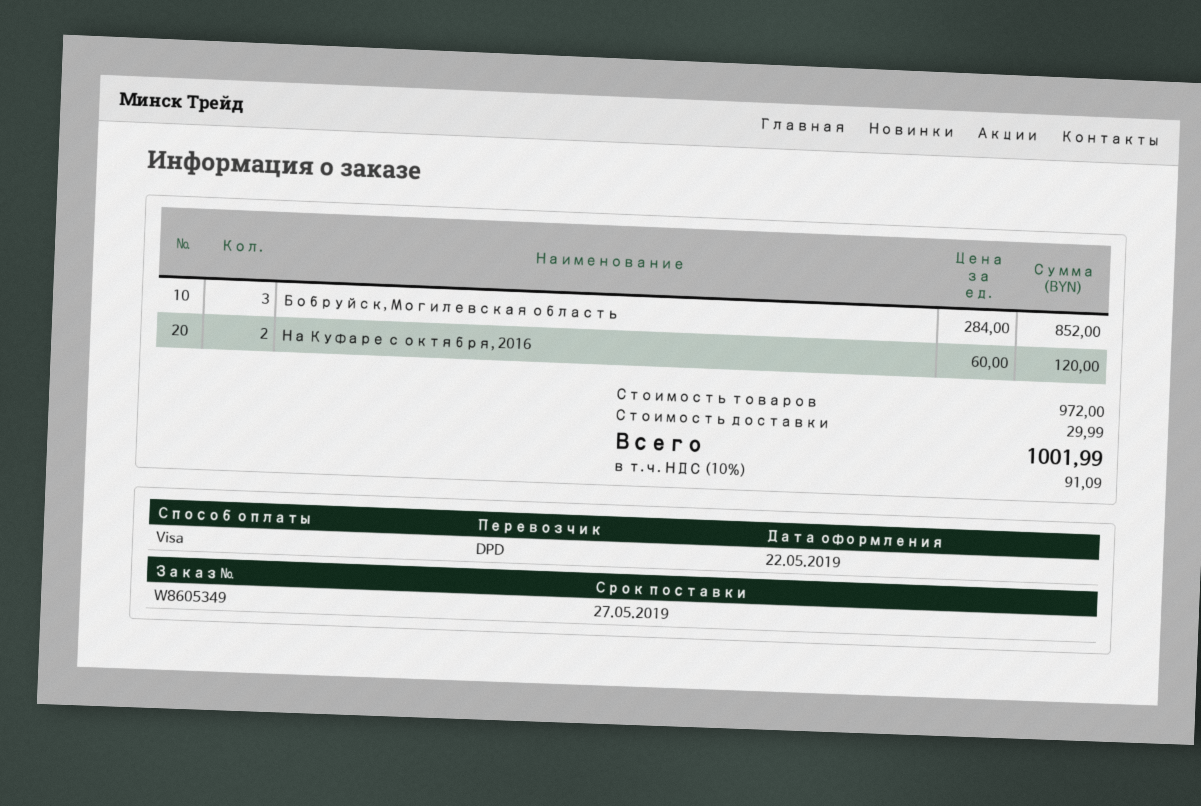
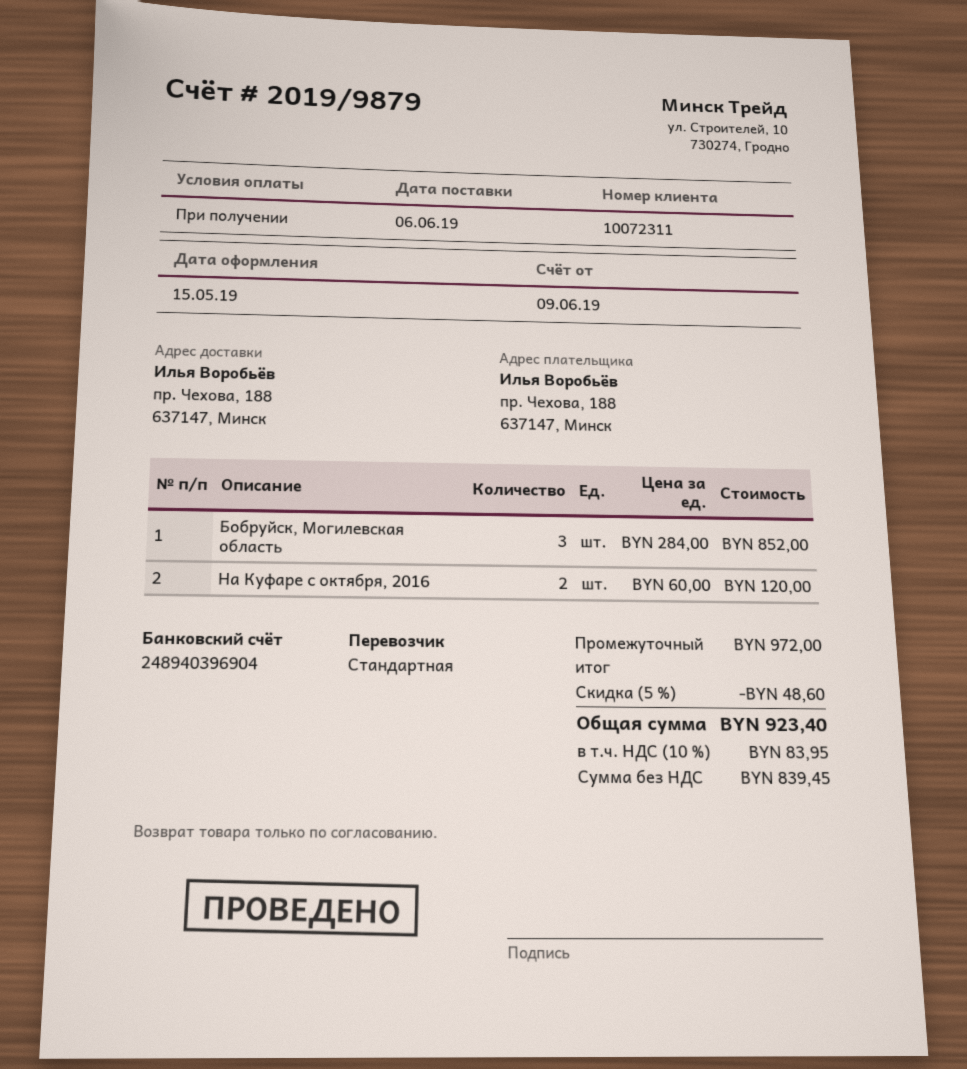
order date: 2019-05-22 -> 2019-05-15
delivery date: 2019-05-27 -> 2019-06-06
shipping method: DPD -> standard
discount: none -> 5% = 48.60
shipping: 29.99 -> none
tax: 10% = 91.09 -> 10% = 83.95
total: 1001.99 -> 923.40

